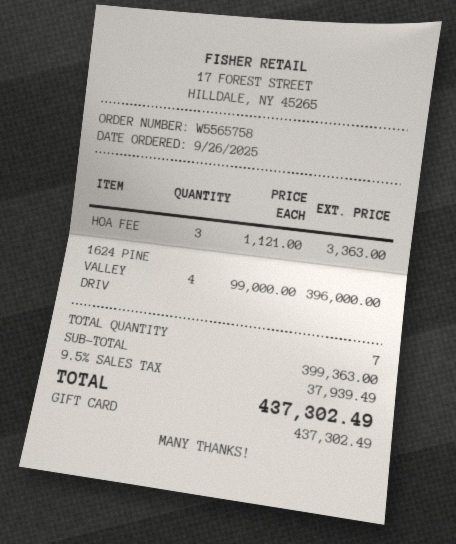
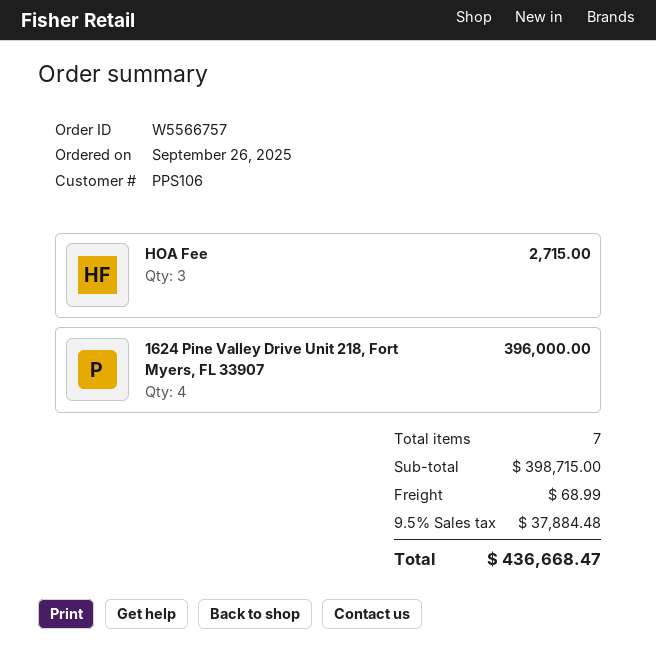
order number: W5565758 -> W5566757
HOA FEE: 3 for 3363.00 -> 3 for 2715.00
subtotal: 399363.00 -> 398715.00
shipping: none -> 68.99
tax: 9.5% = 37939.49 -> 9.5% = 37884.48
total: 437302.49 -> 436668.47

